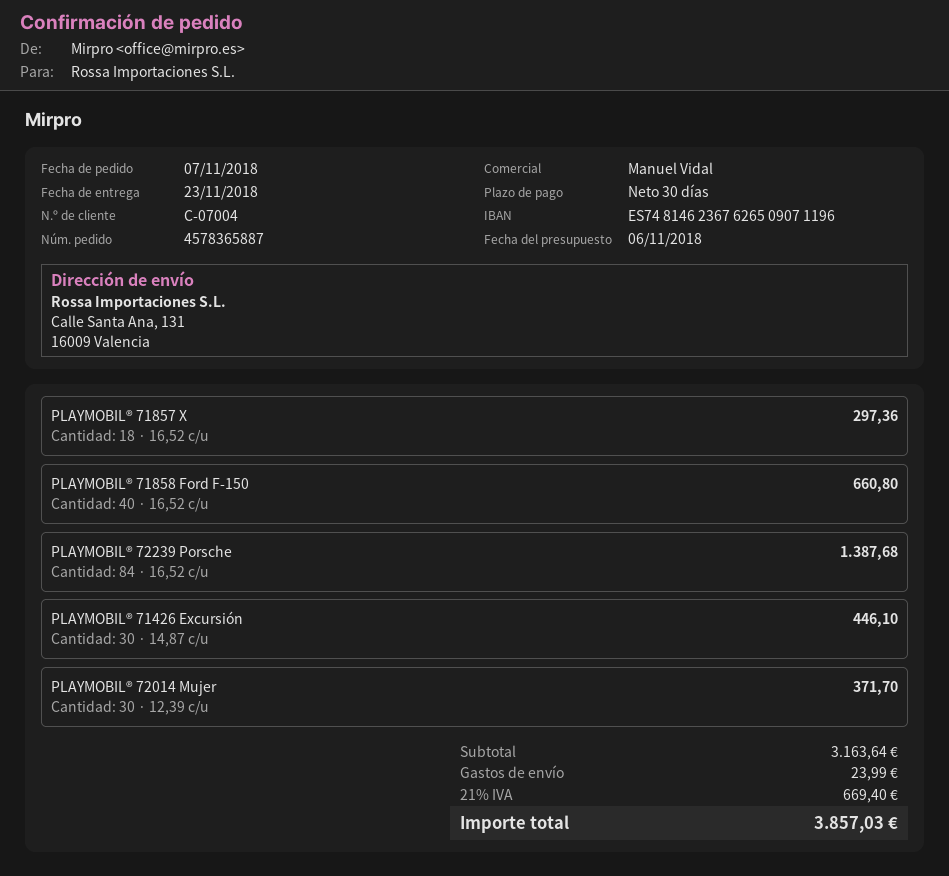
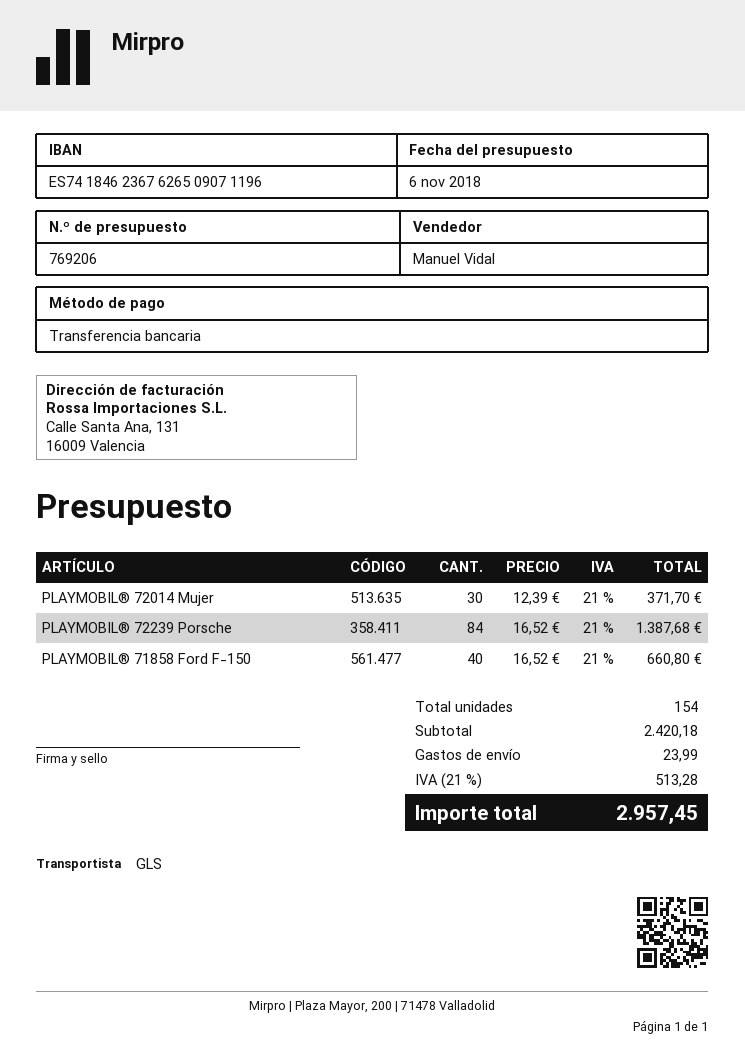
bank account: ES7481462367626509071196 -> ES7418462367626509071196
PLAYMOBIL® 71857 X: 18 x 16.52 = 297.36 -> none
PLAYMOBIL® 71426 Excursión: 30 x 14.87 = 446.10 -> none
subtotal: 3163.64 -> 2420.18
tax: 21% = 669.40 -> 21% = 513.28
total: 3857.03 -> 2957.45

